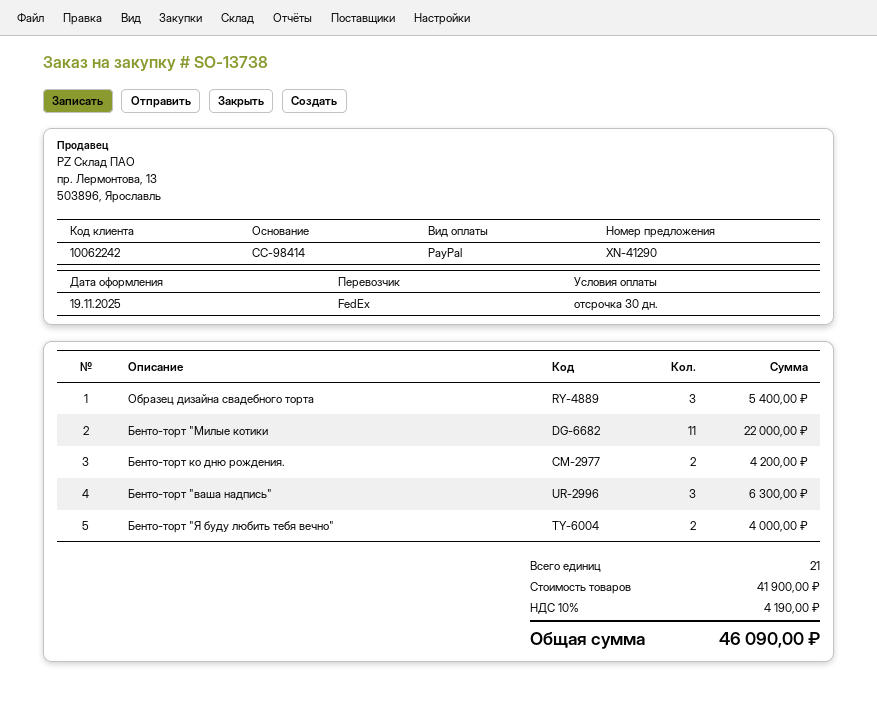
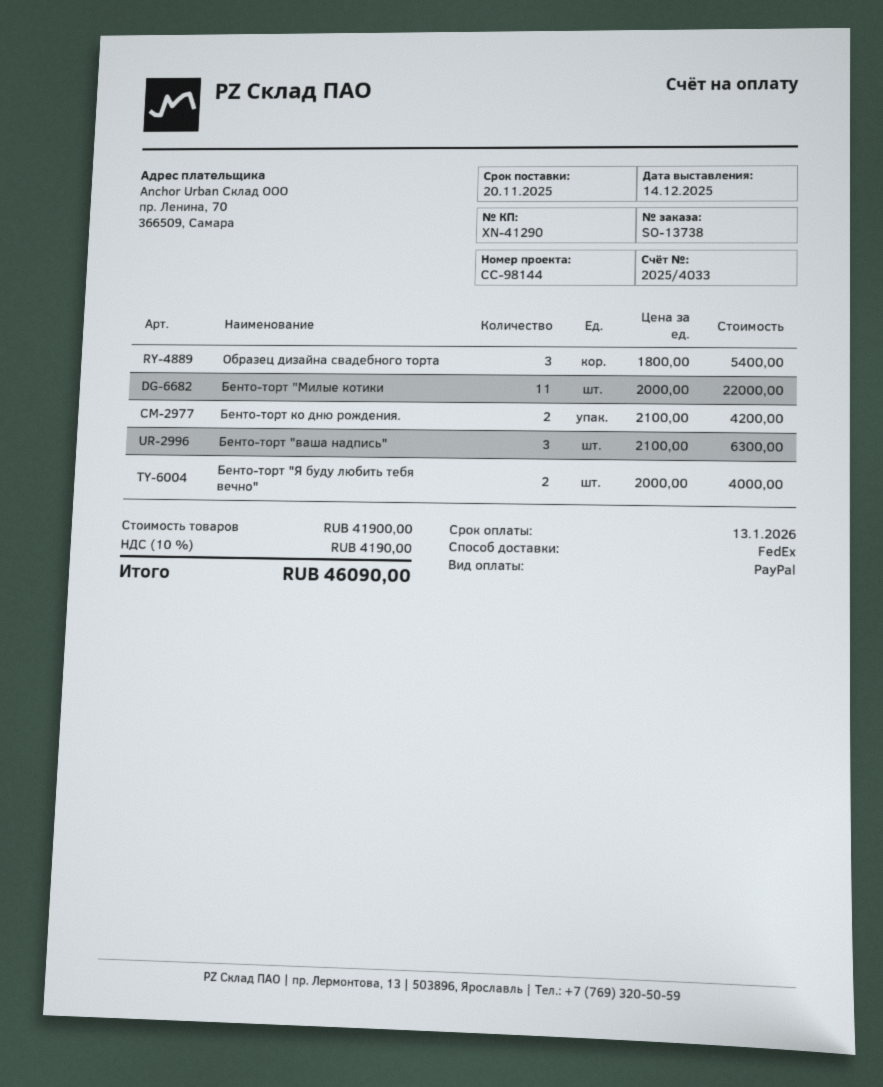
reference: CC-98414 -> CC-98144

